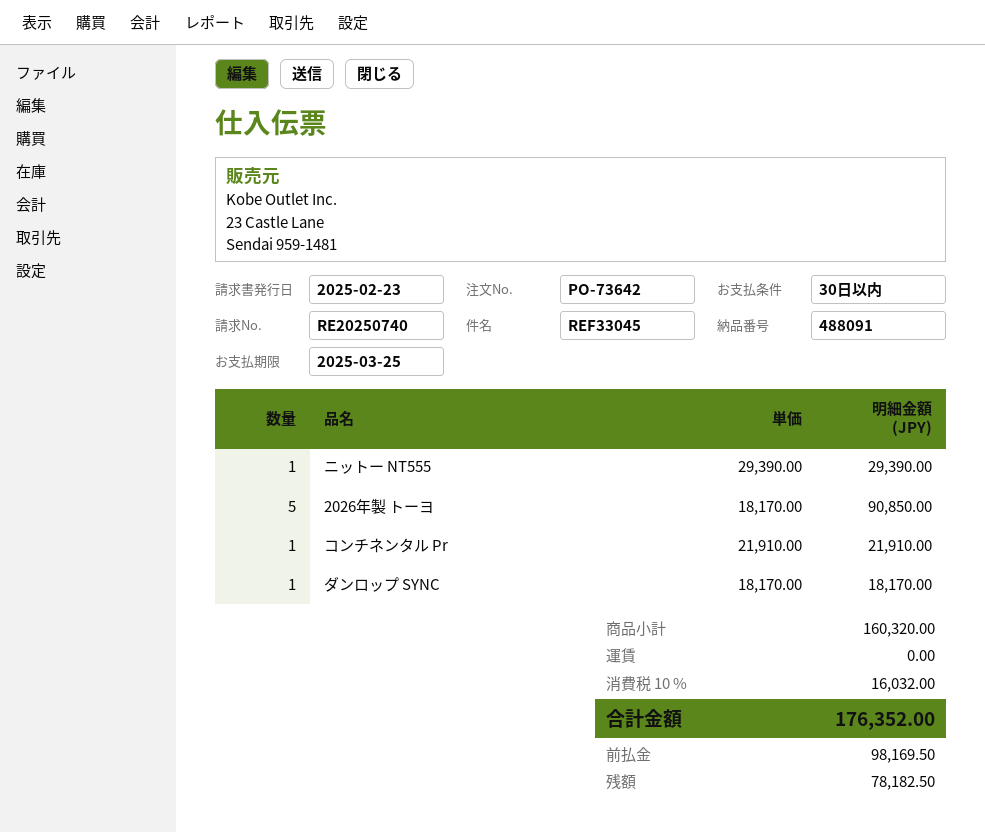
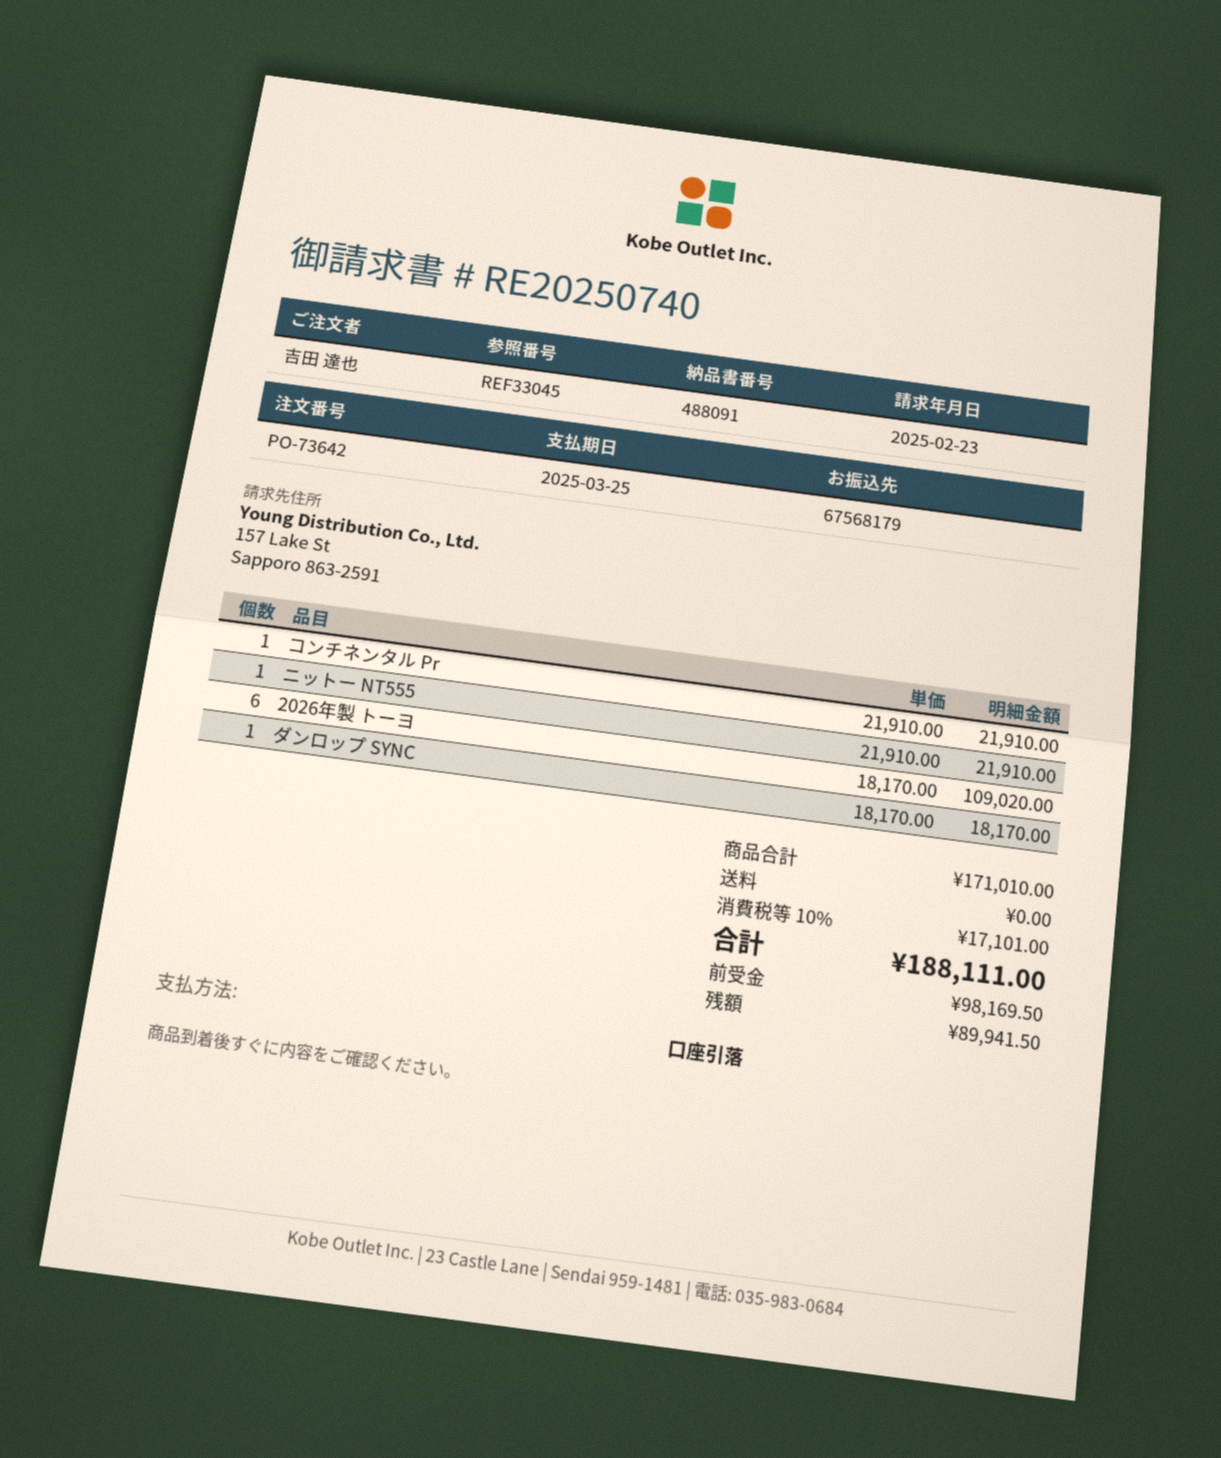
ニットー NT555: 1 x 29390.00 = 29390.00 -> 1 x 21910.00 = 21910.00
2026年製 トーヨ: 5 x 18170.00 = 90850.00 -> 6 x 18170.00 = 109020.00
subtotal: 160320.00 -> 171010.00
tax: 10% = 16032.00 -> 10% = 17101.00
total: 176352.00 -> 188111.00
balance: 78182.50 -> 89941.50

